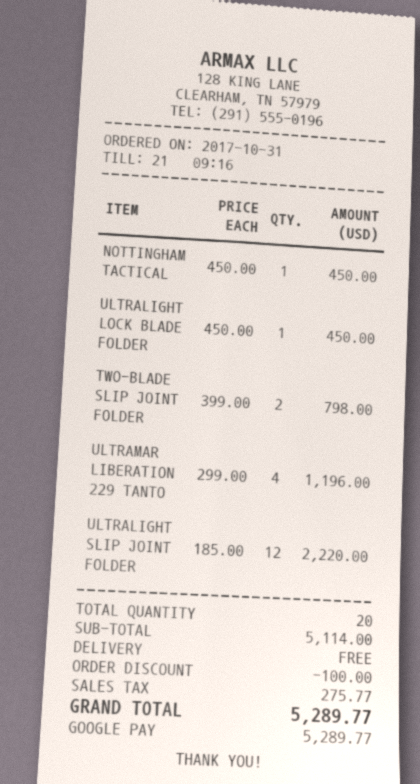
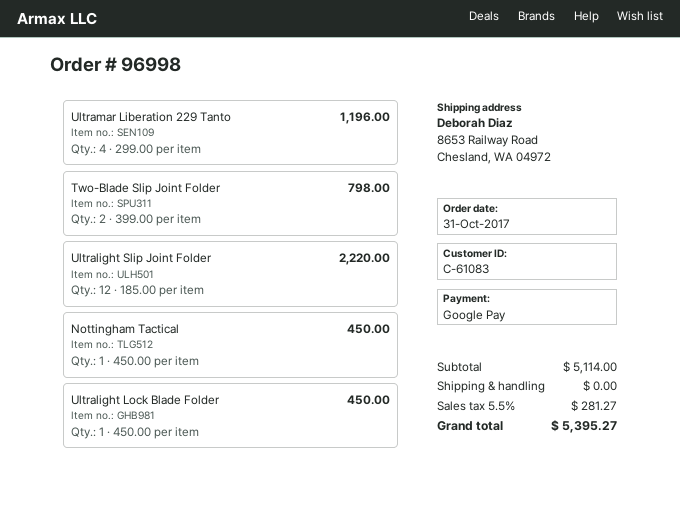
discount: 100.00 -> none
tax: 275.77 -> 281.27
total: 5289.77 -> 5395.27

